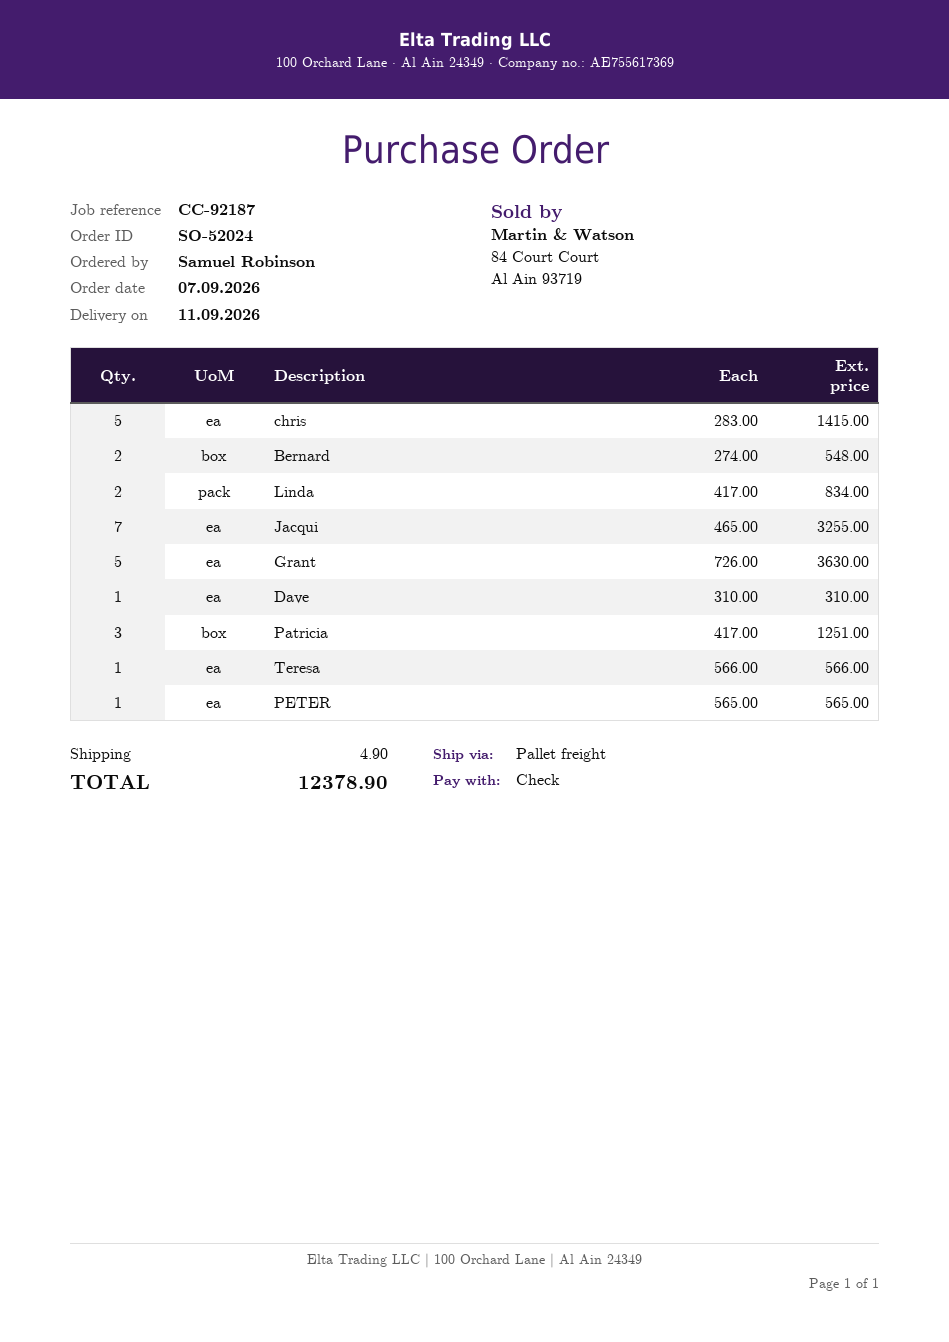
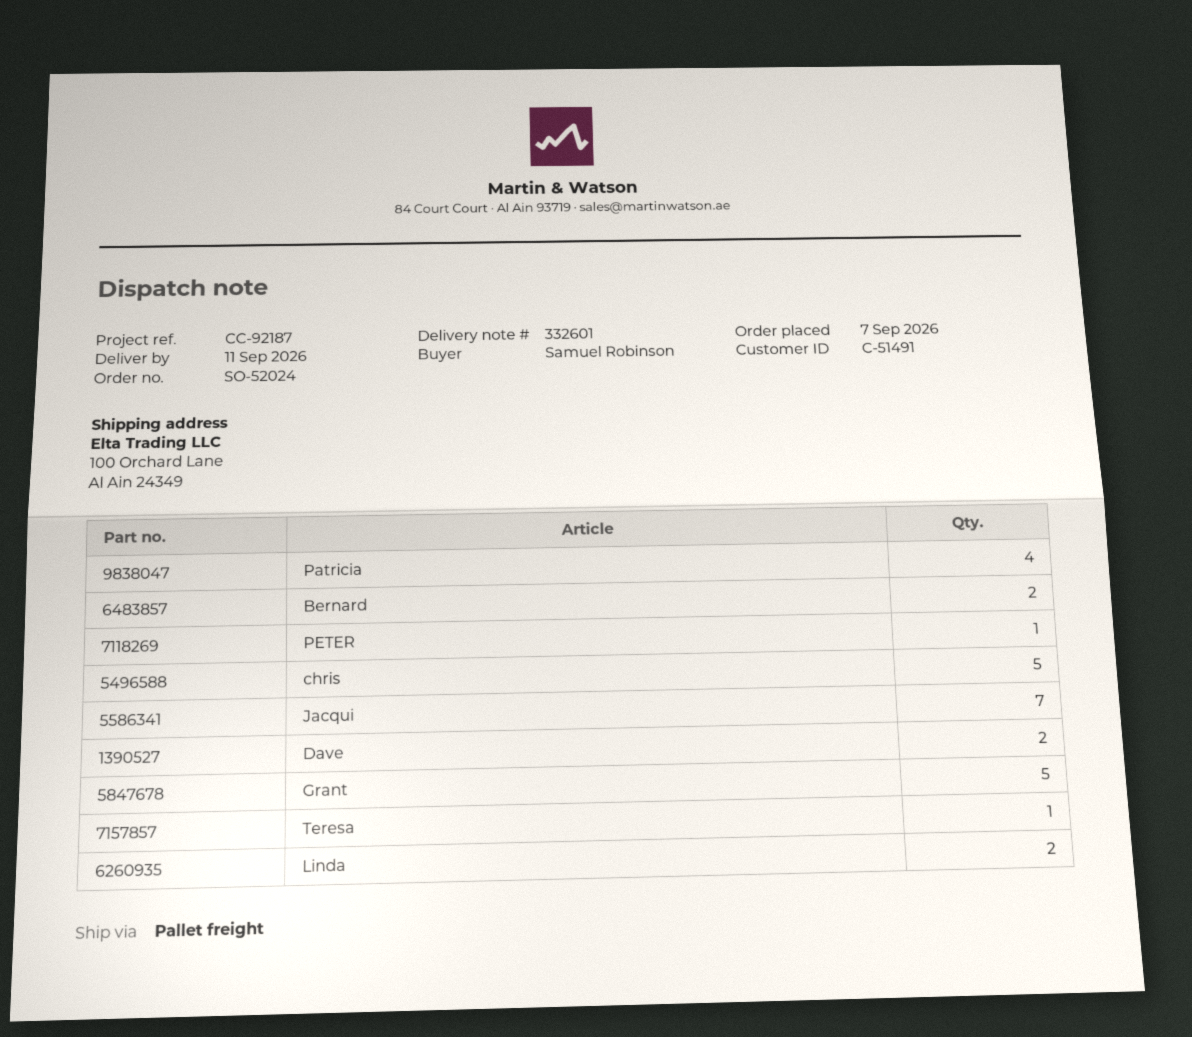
Dave: 1 -> 2
Patricia: 3 -> 4

